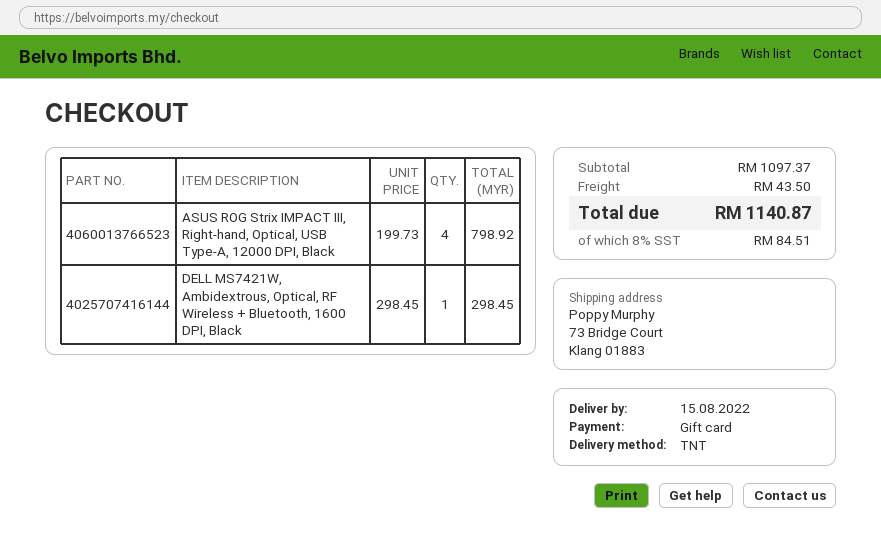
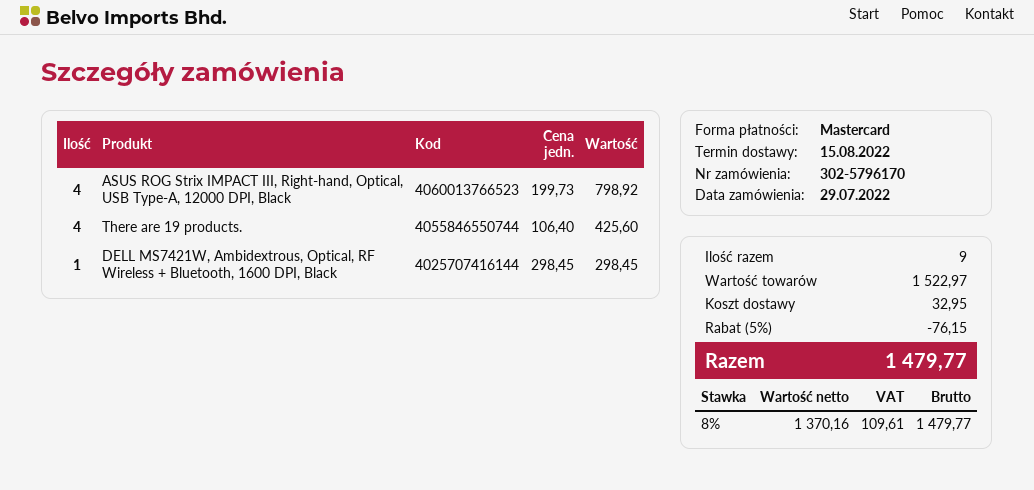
payment method: gift card -> Mastercard
There are 19 products.: none -> 4 x 106.40 = 425.60
subtotal: 1097.37 -> 1522.97
discount: none -> 5% = 76.15
shipping: 43.50 -> 32.95
tax: 8% = 84.51 -> 8% = 109.61
total: 1140.87 -> 1479.77

